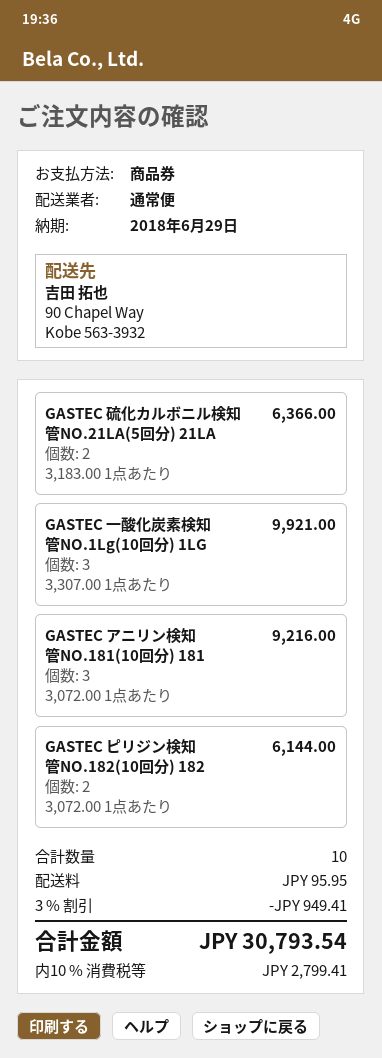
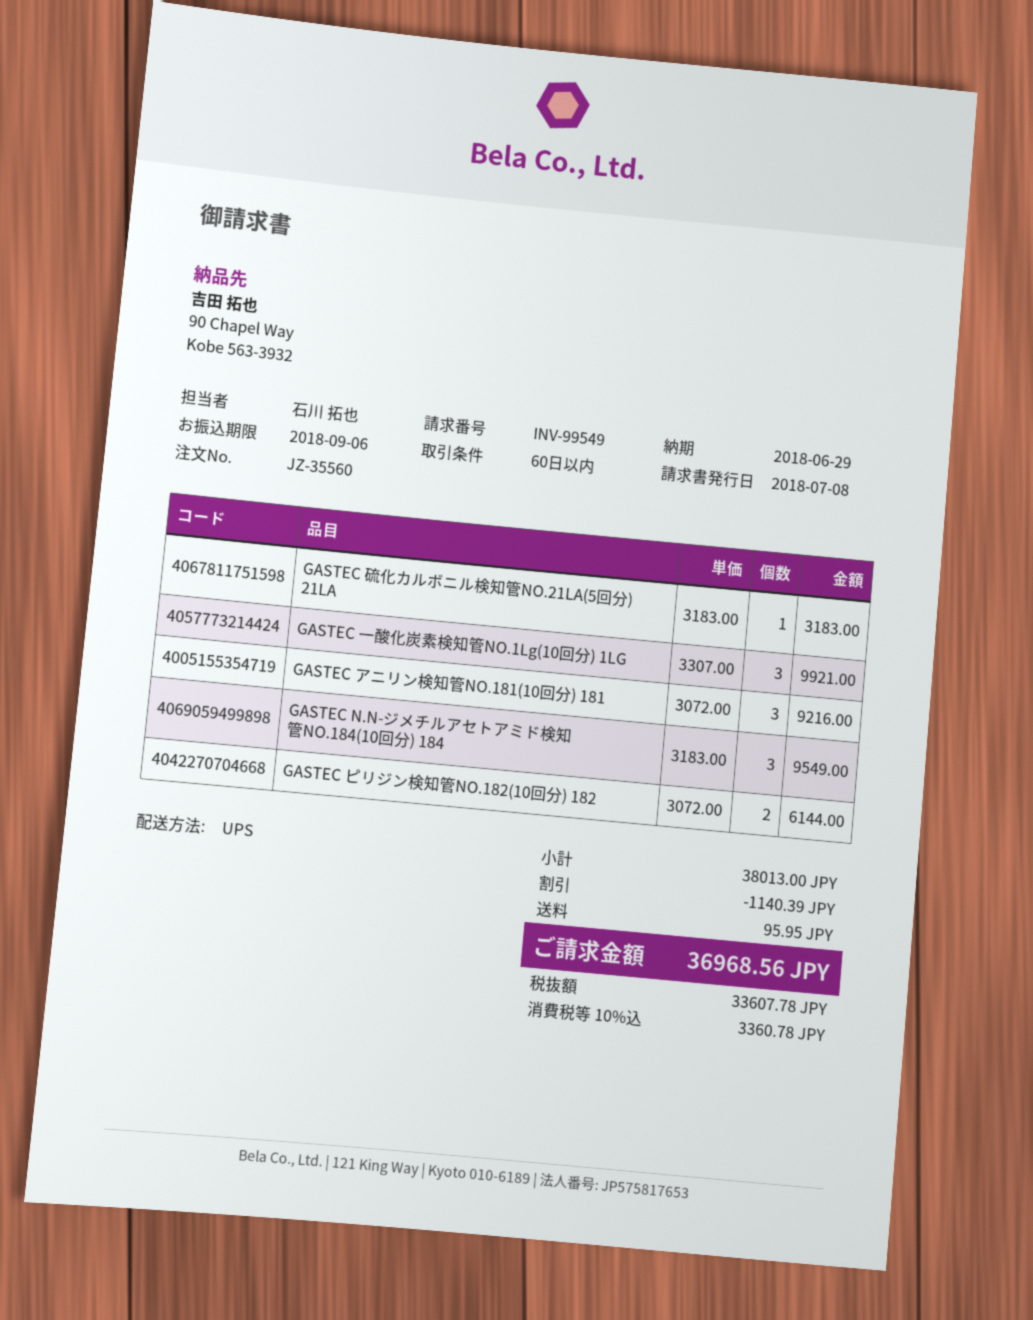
shipping method: standard -> UPS
GASTEC 硫化カルボニル検知管NO.21LA(5回分) 21LA: 2 x 3183.00 = 6366.00 -> 1 x 3183.00 = 3183.00
GASTEC N.N-ジメチルアセトアミド検知管NO.184(10回分) 184: none -> 3 x 3183.00 = 9549.00
discount: 949.41 -> 1140.39
tax: 10% = 2799.41 -> 10% = 3360.78
total: 30793.54 -> 36968.56

